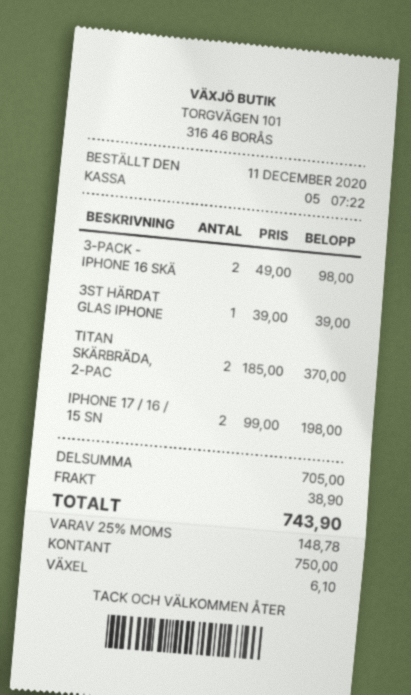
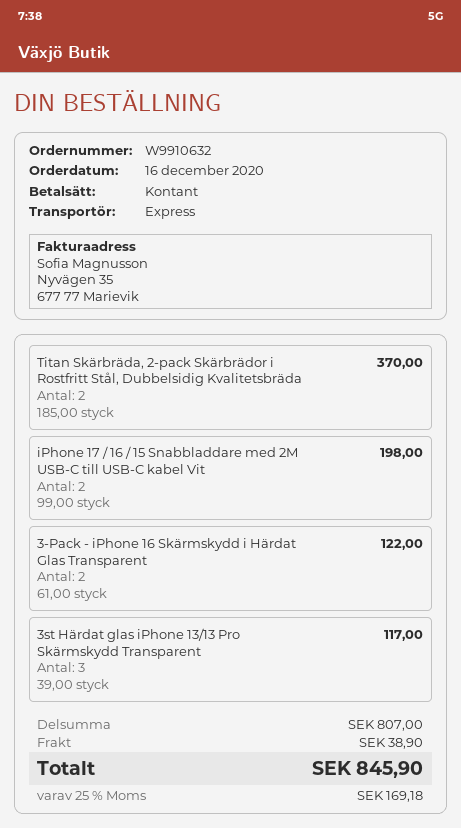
order date: 2020-12-11 -> 2020-12-16
3-PACK - IPHONE 16 SKÄ: 2 x 49.00 = 98.00 -> 2 x 61.00 = 122.00
3ST HÄRDAT GLAS IPHONE: 1 x 39.00 = 39.00 -> 3 x 39.00 = 117.00
subtotal: 705.00 -> 807.00
tax: 25% = 148.78 -> 25% = 169.18
total: 743.90 -> 845.90

